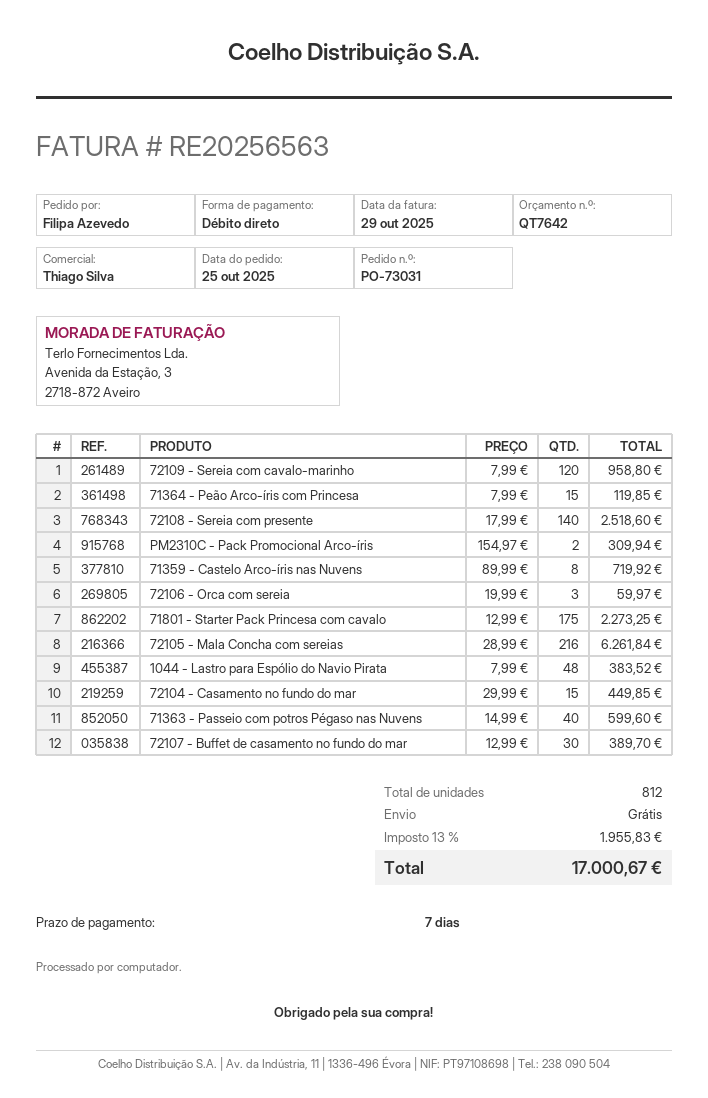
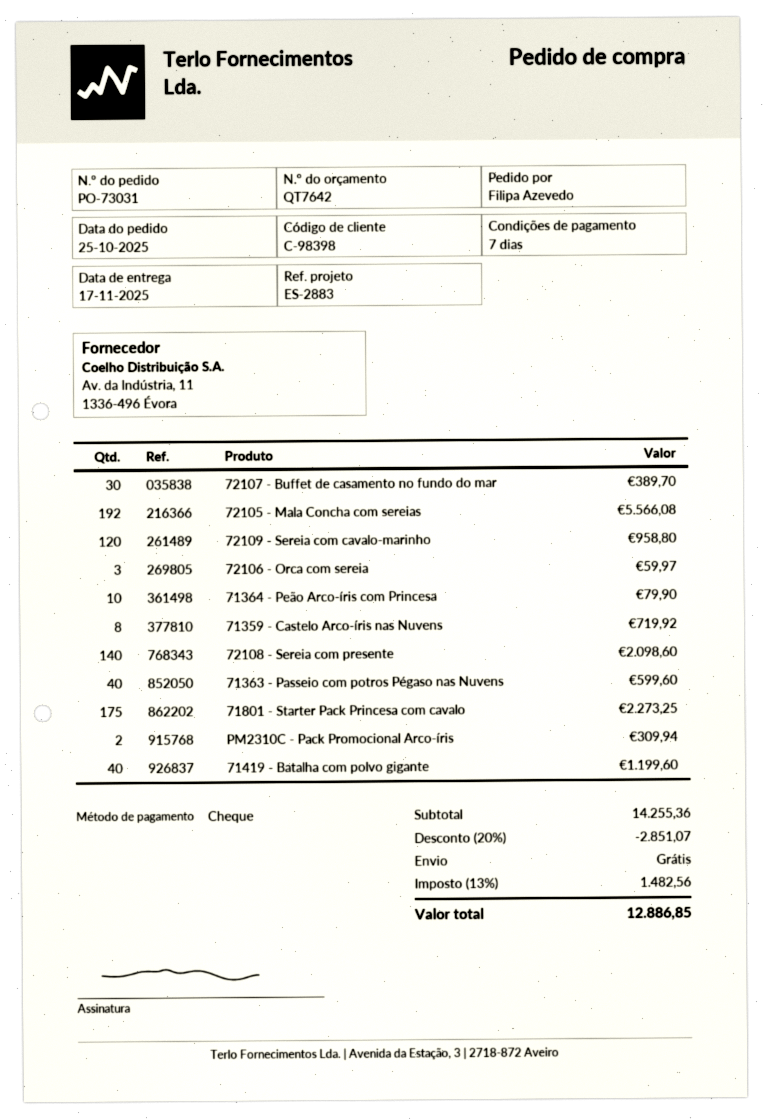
payment method: direct debit -> cheque
71364 - Peão Arco-íris com Princesa: 15 for 119.85 -> 10 for 79.90
72108 - Sereia com presente: 140 for 2518.60 -> 140 for 2098.60
72105 - Mala Concha com sereias: 216 for 6261.84 -> 192 for 5566.08
1044 - Lastro para Espólio do Navio Pirata: 48 for 383.52 -> none
72104 - Casamento no fundo do mar: 15 for 449.85 -> none
71419 - Batalha com polvo gigante: none -> 40 for 1199.60
discount: none -> 20% = 2851.07
tax: 13% = 1955.83 -> 13% = 1482.56
total: 17000.67 -> 12886.85

